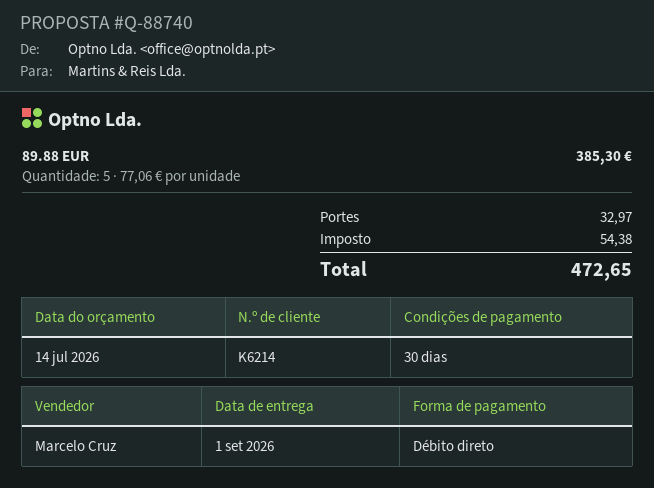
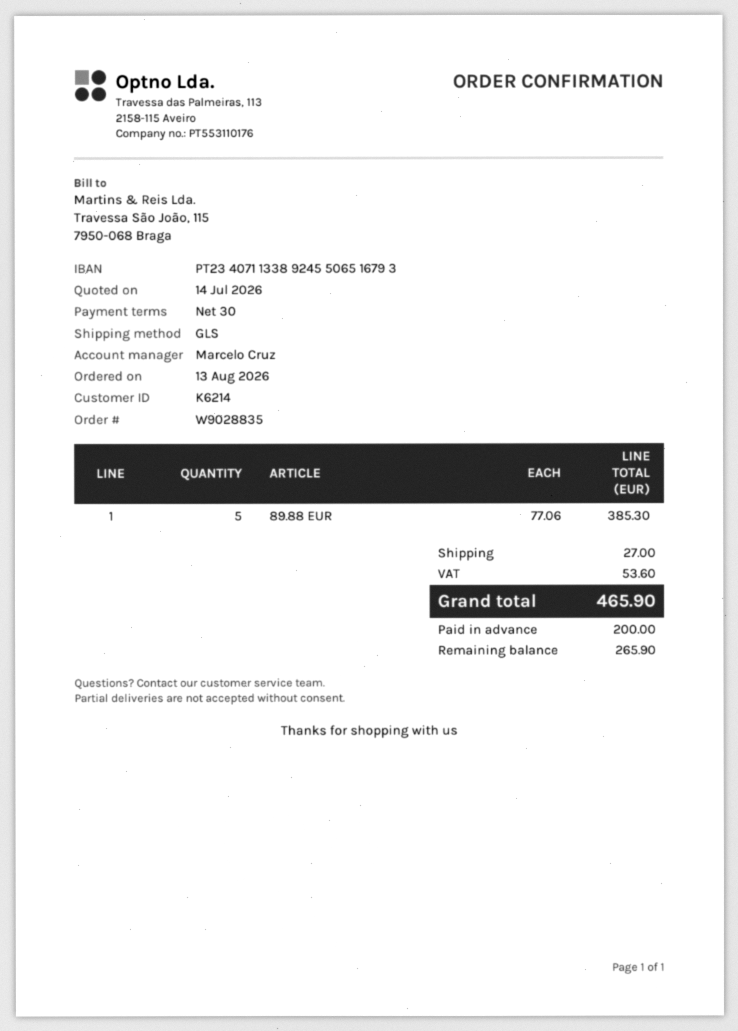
shipping: 32.97 -> 27.00
tax: 54.38 -> 53.60
total: 472.65 -> 465.90

